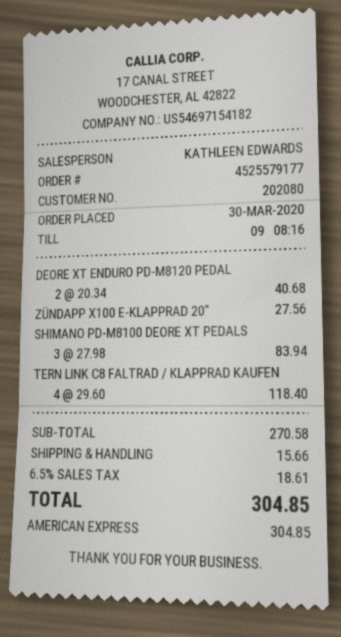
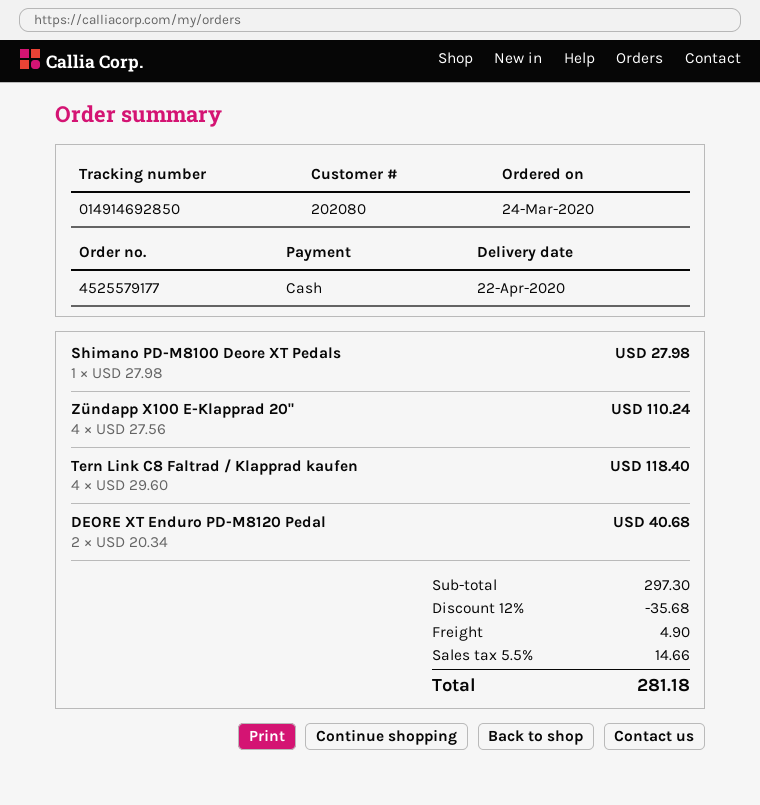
order date: 2020-03-30 -> 2020-03-24
payment method: American Express -> cash
ZÜNDAPP X100 E-KLAPPRAD 20": 1 x 27.56 = 27.56 -> 4 x 27.56 = 110.24
SHIMANO PD-M8100 DEORE XT PEDALS: 3 x 27.98 = 83.94 -> 1 x 27.98 = 27.98
subtotal: 270.58 -> 297.30
discount: none -> 12% = 35.68
shipping: 15.66 -> 4.90
tax: 6.5% = 18.61 -> 5.5% = 14.66
total: 304.85 -> 281.18

